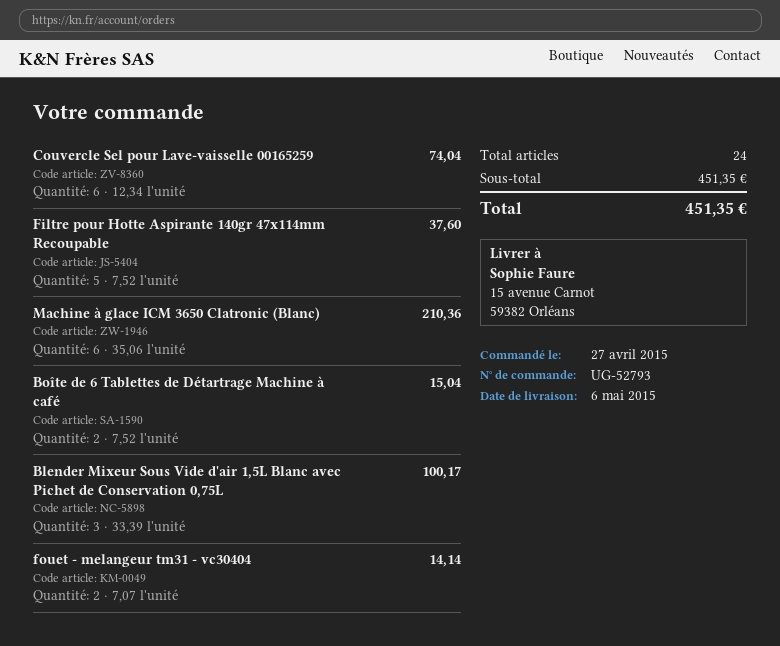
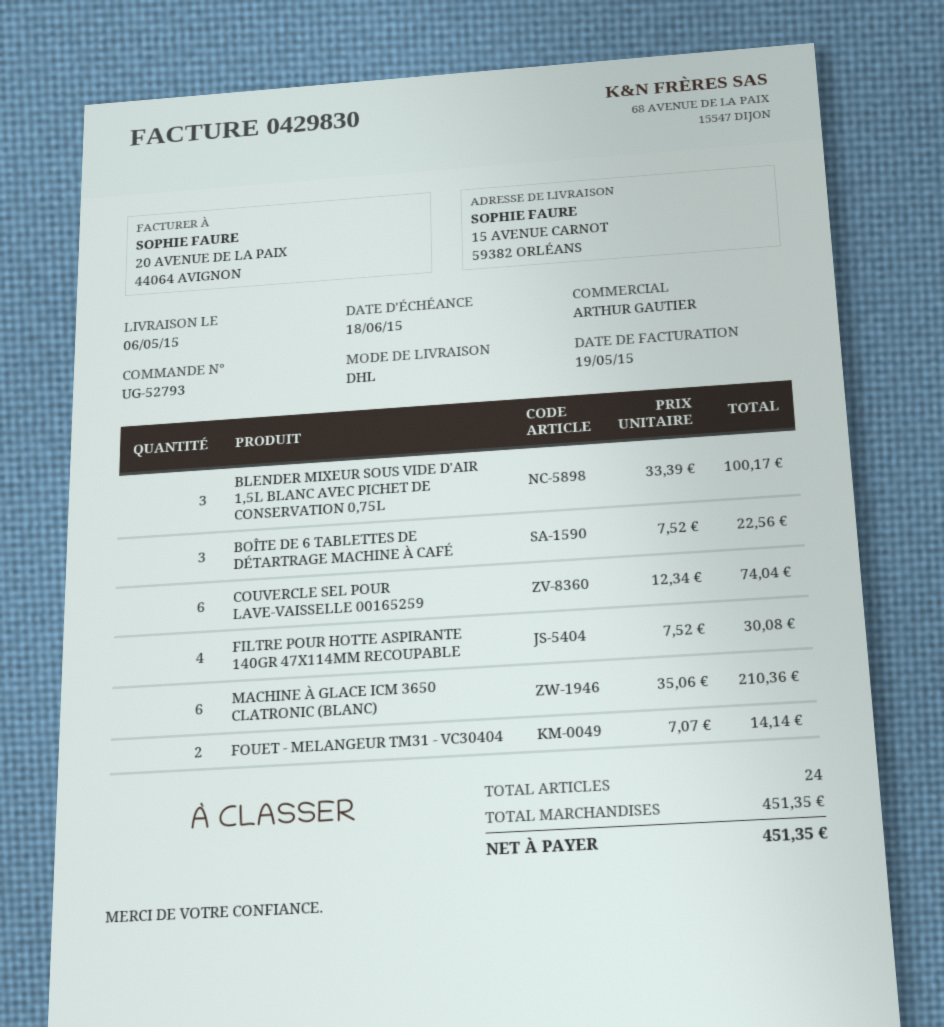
Filtre pour Hotte Aspirante 140gr 47x114mm Recoupable: 5 x 7.52 = 37.60 -> 4 x 7.52 = 30.08
Boîte de 6 Tablettes de Détartrage Machine à café: 2 x 7.52 = 15.04 -> 3 x 7.52 = 22.56

